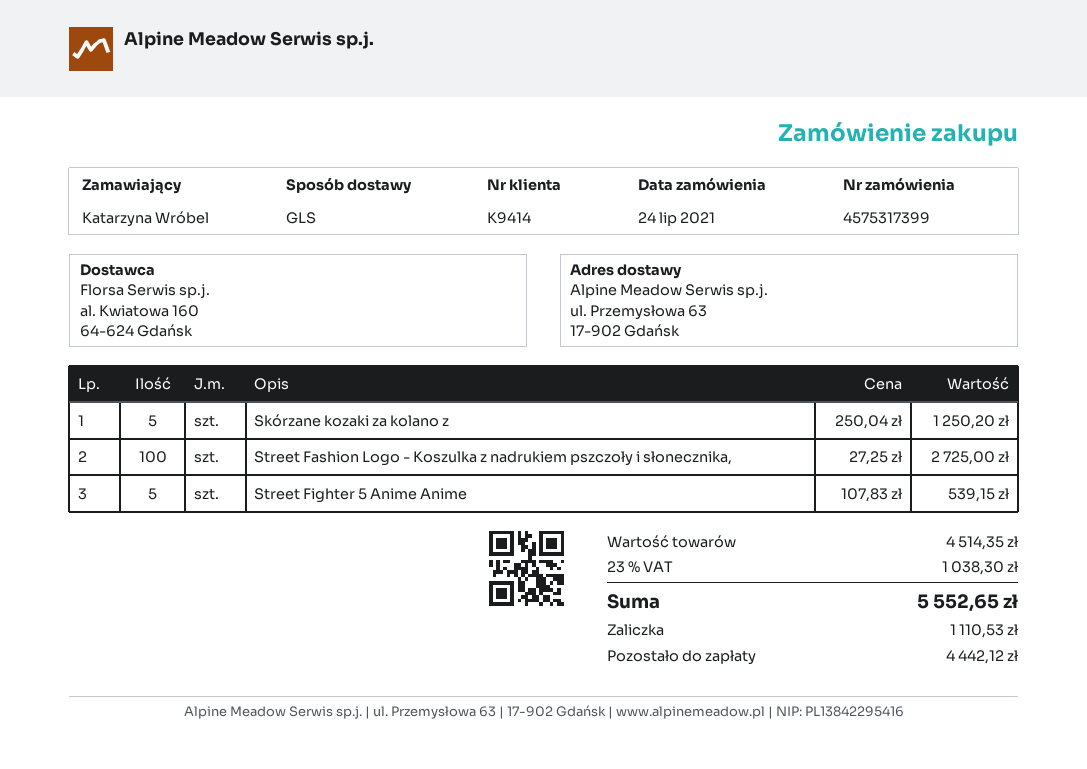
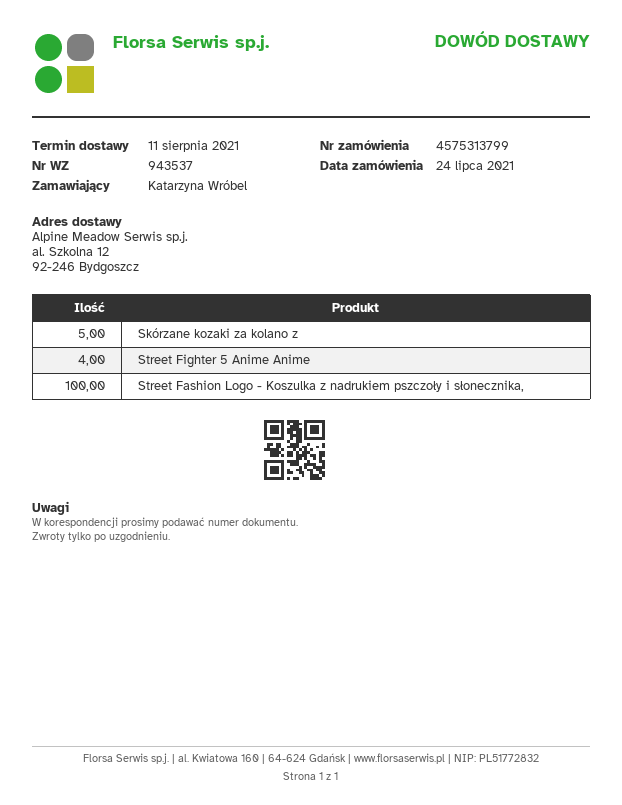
order number: 4575317399 -> 4575313799
ship to: ul. Przemysłowa 63, 17-902 Gdańsk -> al. Szkolna 12, 92-246 Bydgoszcz
Street Fighter 5 Anime Anime: 5 -> 4

